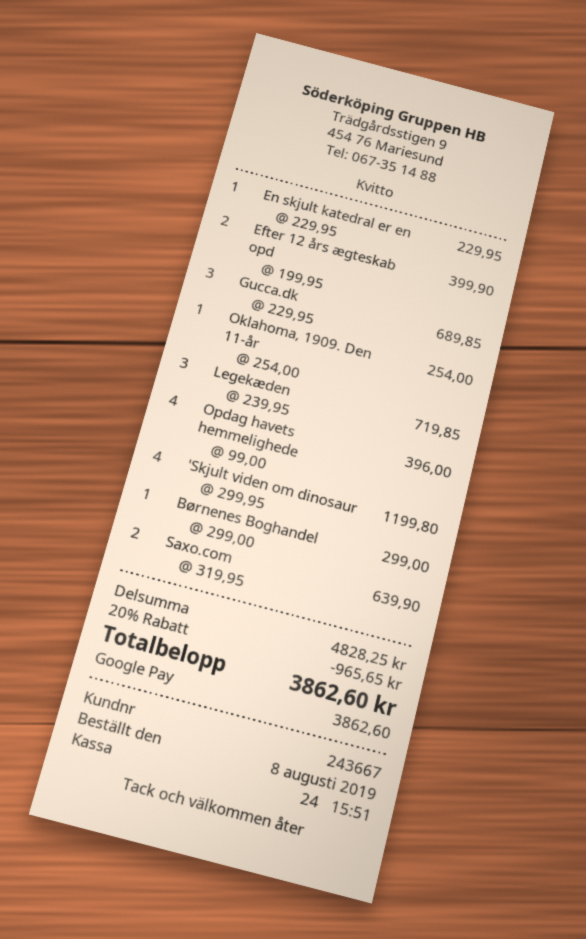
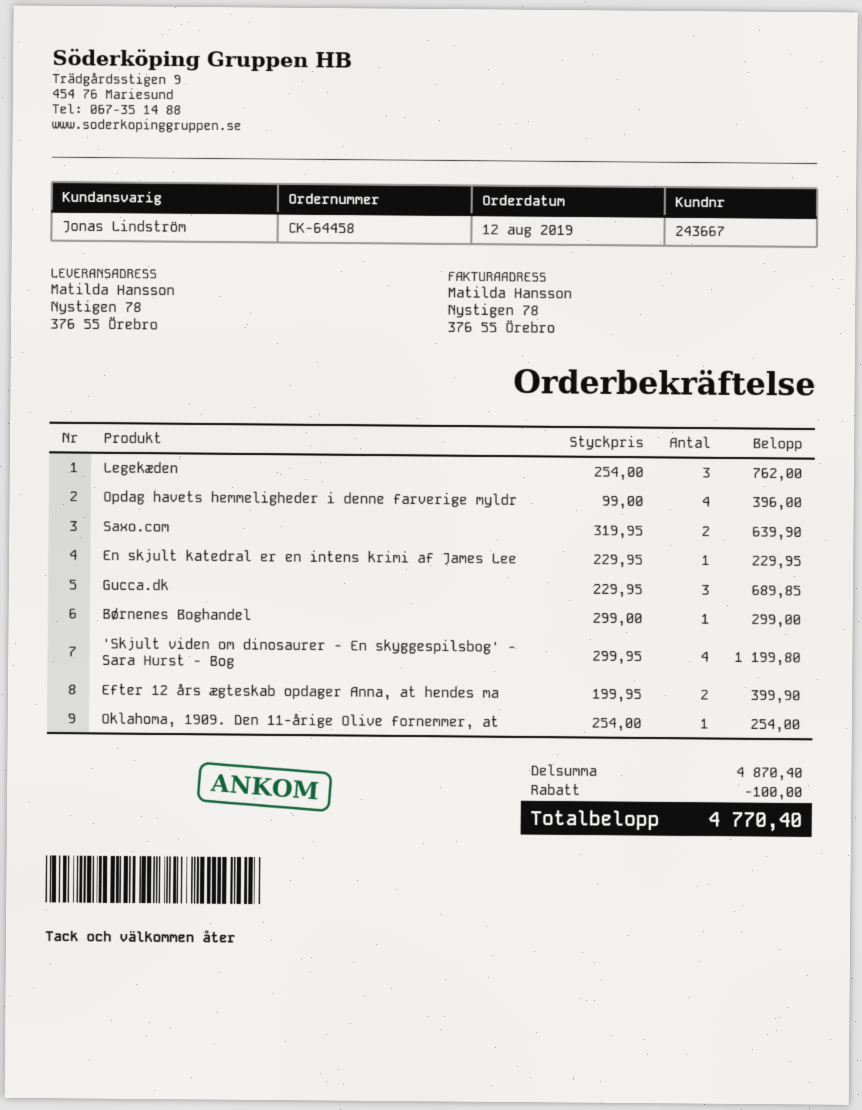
order date: 2019-08-08 -> 2019-08-12
Legekæden: 3 x 239.95 = 719.85 -> 3 x 254.00 = 762.00
subtotal: 4828.25 -> 4870.40
discount: 965.65 -> 100.00
total: 3862.60 -> 4770.40

